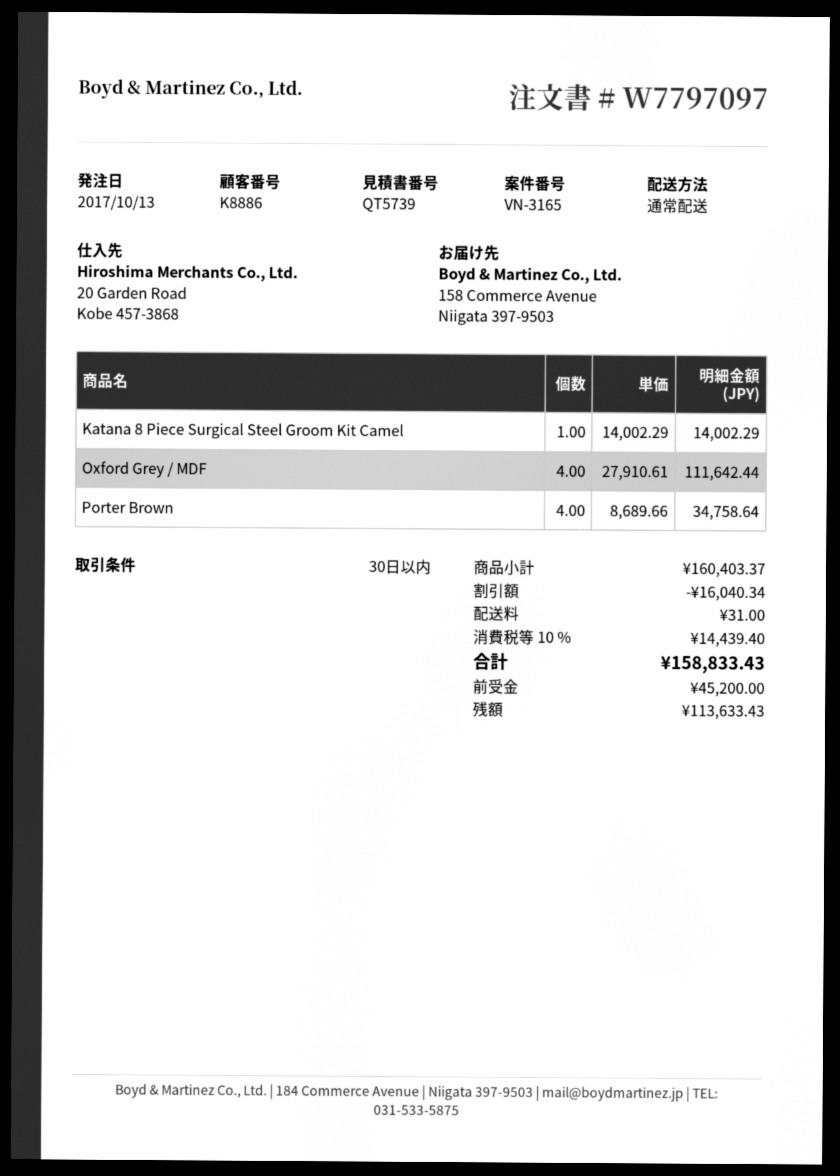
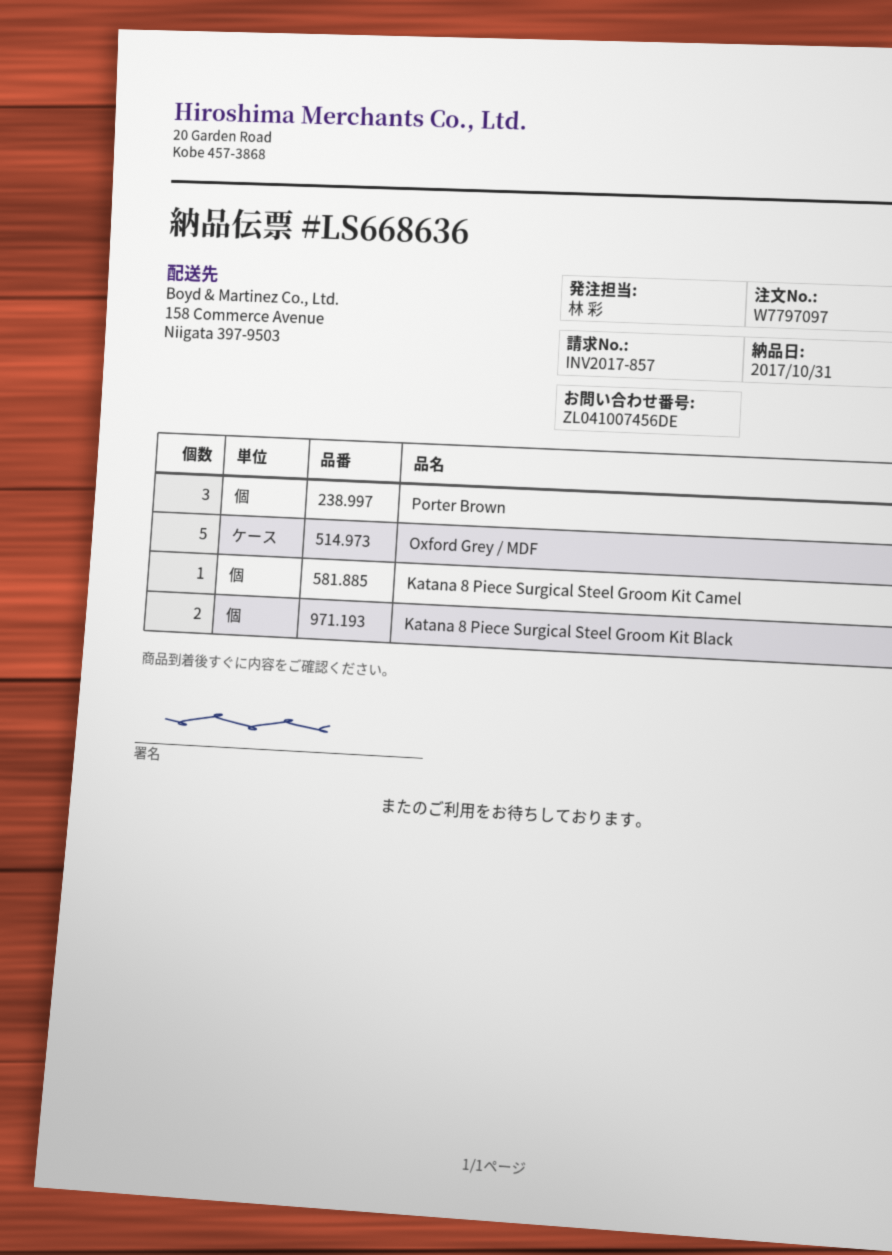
Oxford Grey / MDF: 4 -> 5
Porter Brown: 4 -> 3
Katana 8 Piece Surgical Steel Groom Kit Black: none -> 2

